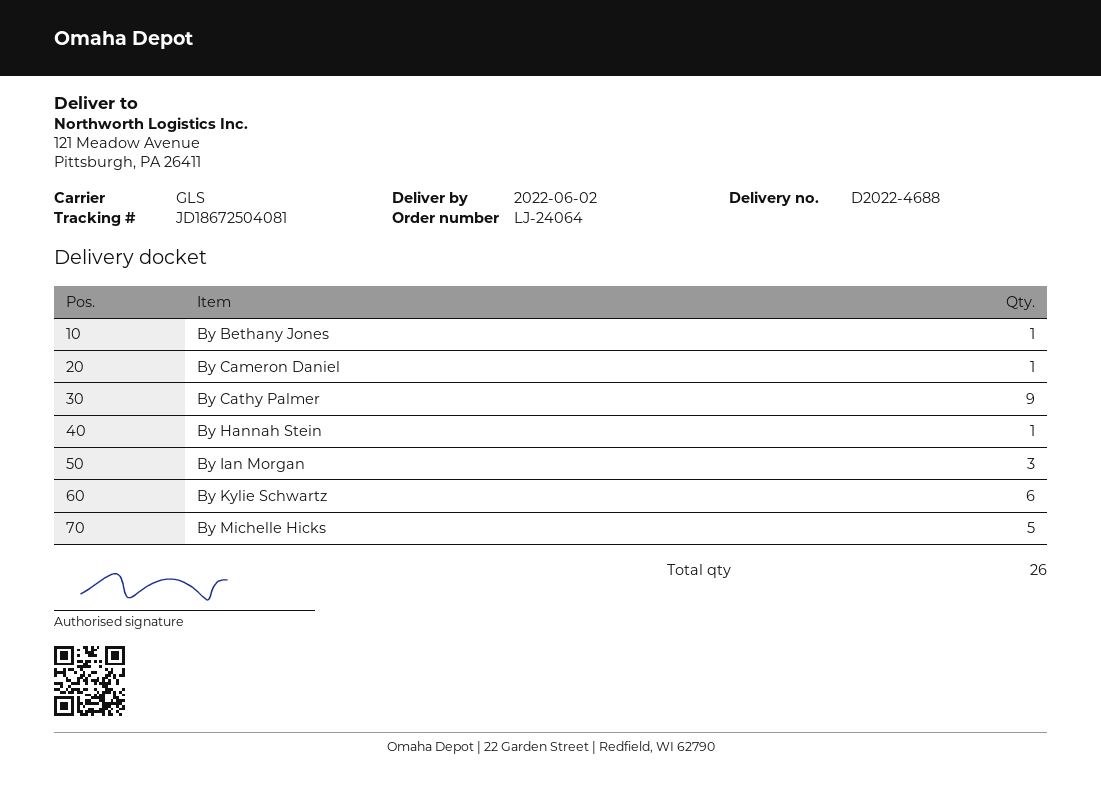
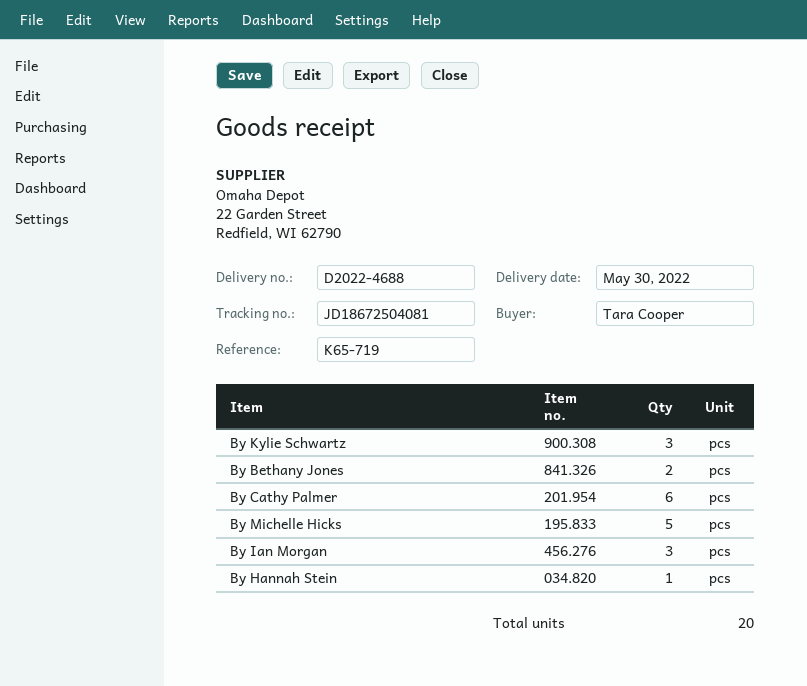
delivery date: 2022-06-02 -> 2022-05-30
By Bethany Jones: 1 -> 2
By Cameron Daniel: 1 -> none
By Cathy Palmer: 9 -> 6
By Kylie Schwartz: 6 -> 3
total quantity: 26 -> 20

